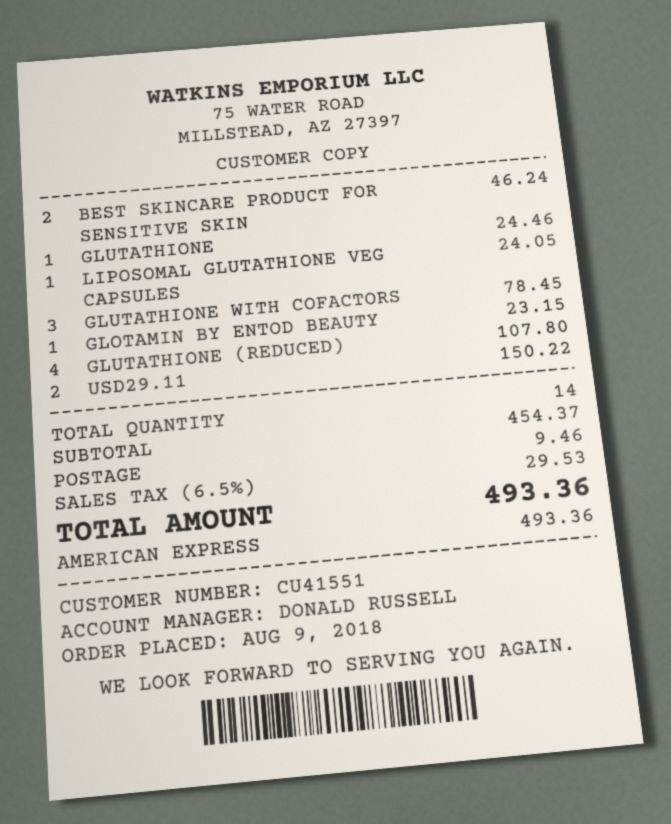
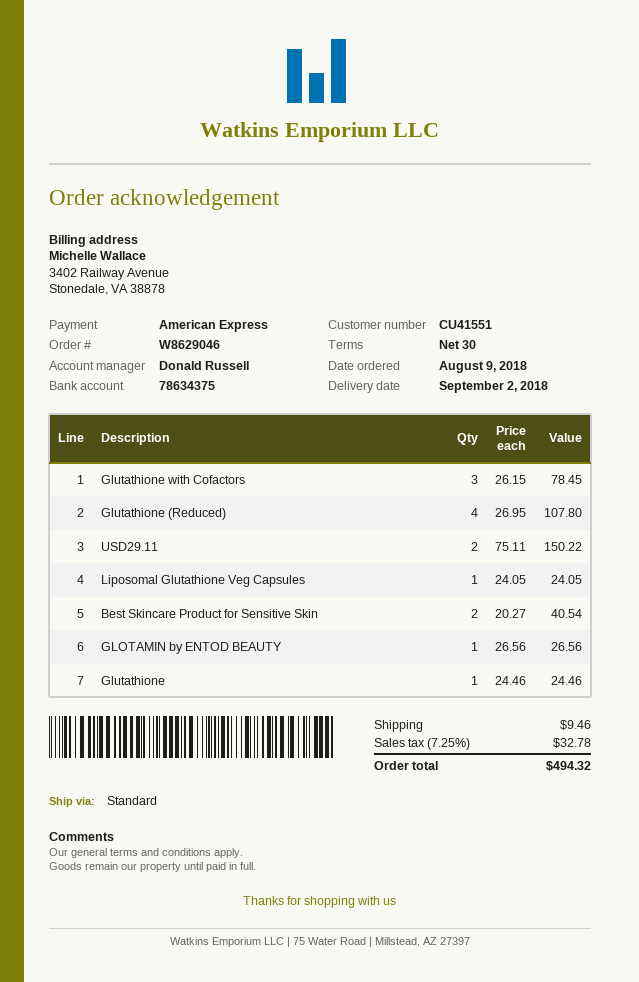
BEST SKINCARE PRODUCT FOR SENSITIVE SKIN: 2 for 46.24 -> 2 for 40.54
GLOTAMIN BY ENTOD BEAUTY: 1 for 23.15 -> 1 for 26.56
tax: 6.5% = 29.53 -> 7.25% = 32.78
total: 493.36 -> 494.32

